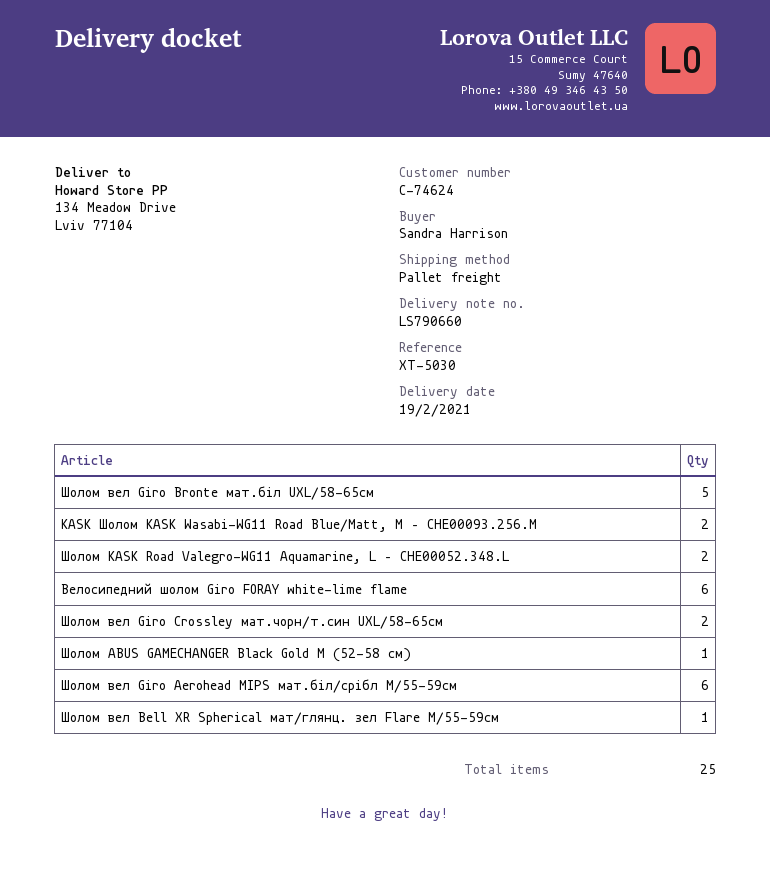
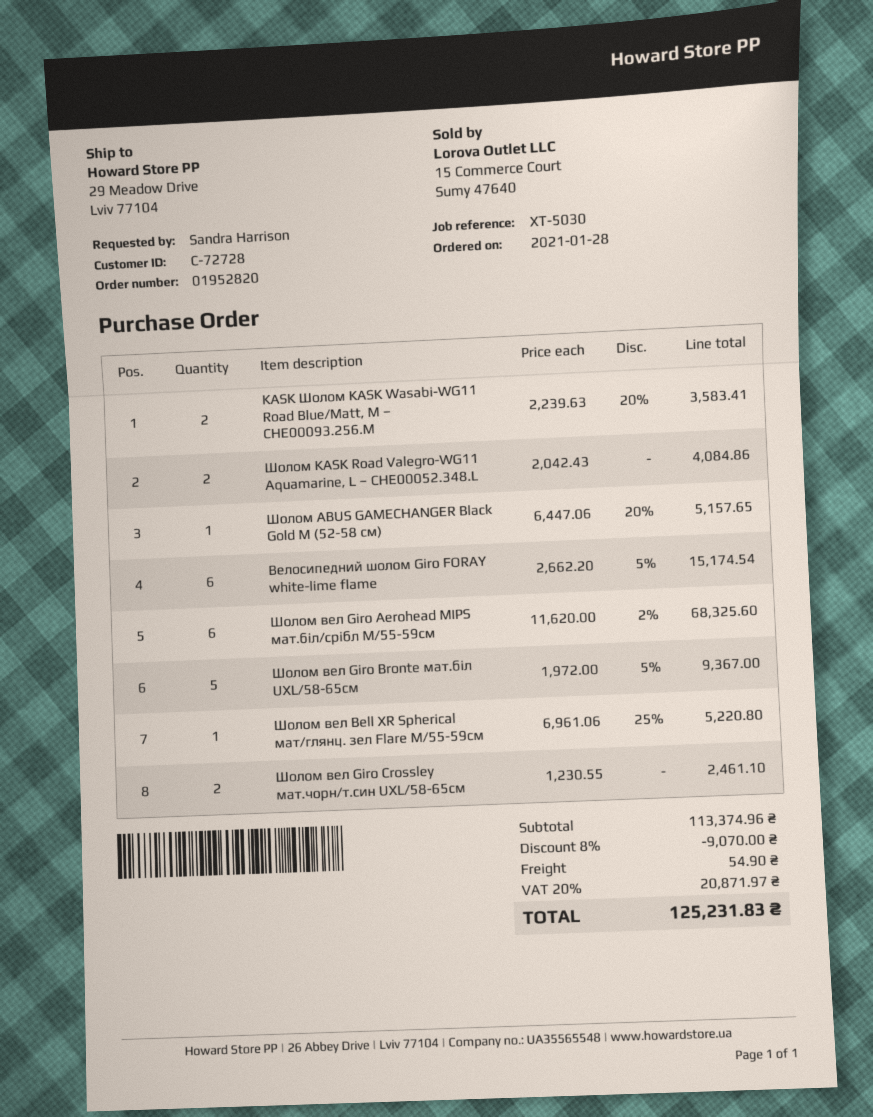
customer number: C-74624 -> C-72728
ship to: 134 Meadow Drive, Lviv 77104 -> 29 Meadow Drive, Lviv 77104

